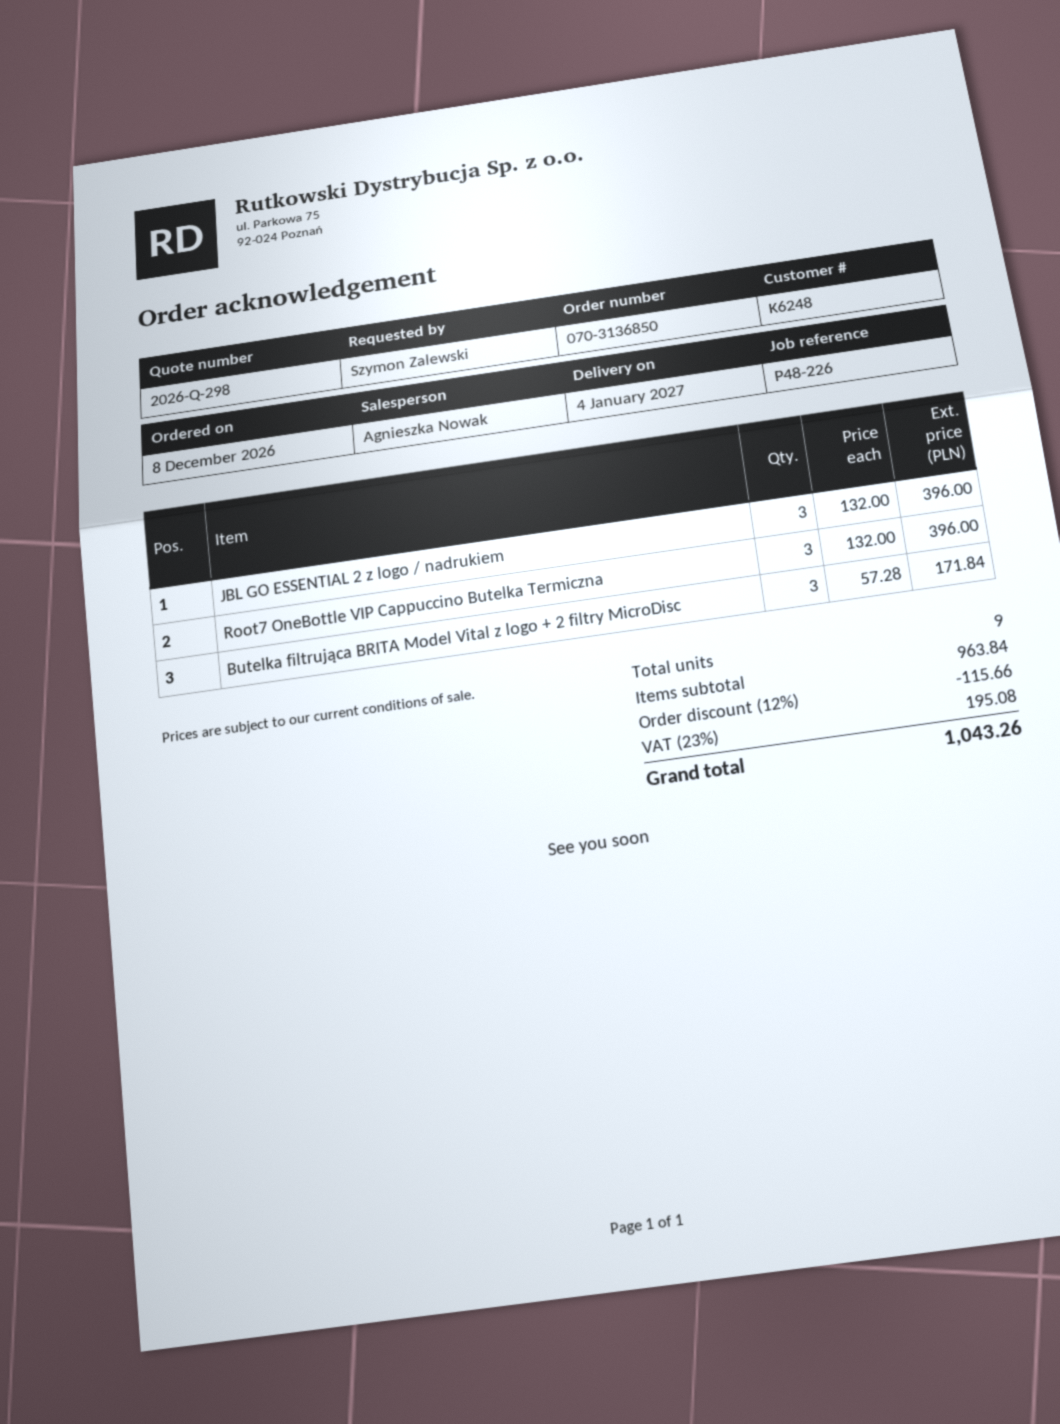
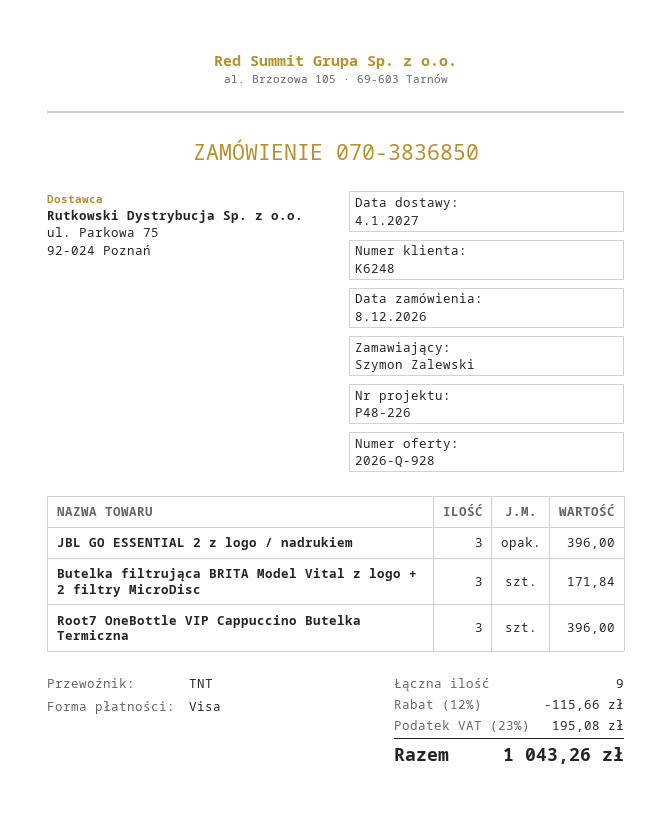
quote number: 2026-Q-298 -> 2026-Q-928
order number: 070-3136850 -> 070-3836850

